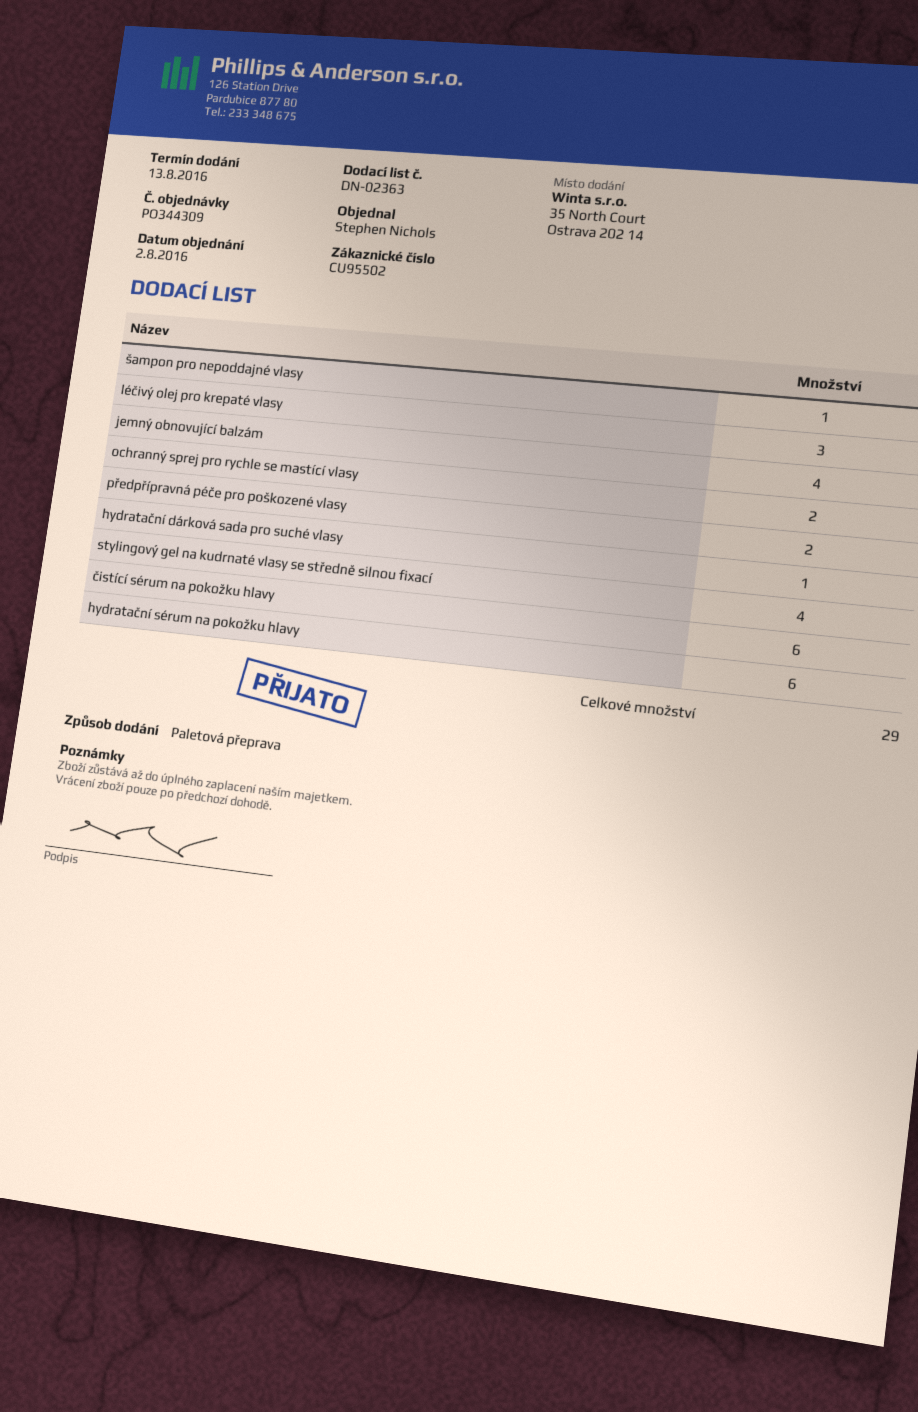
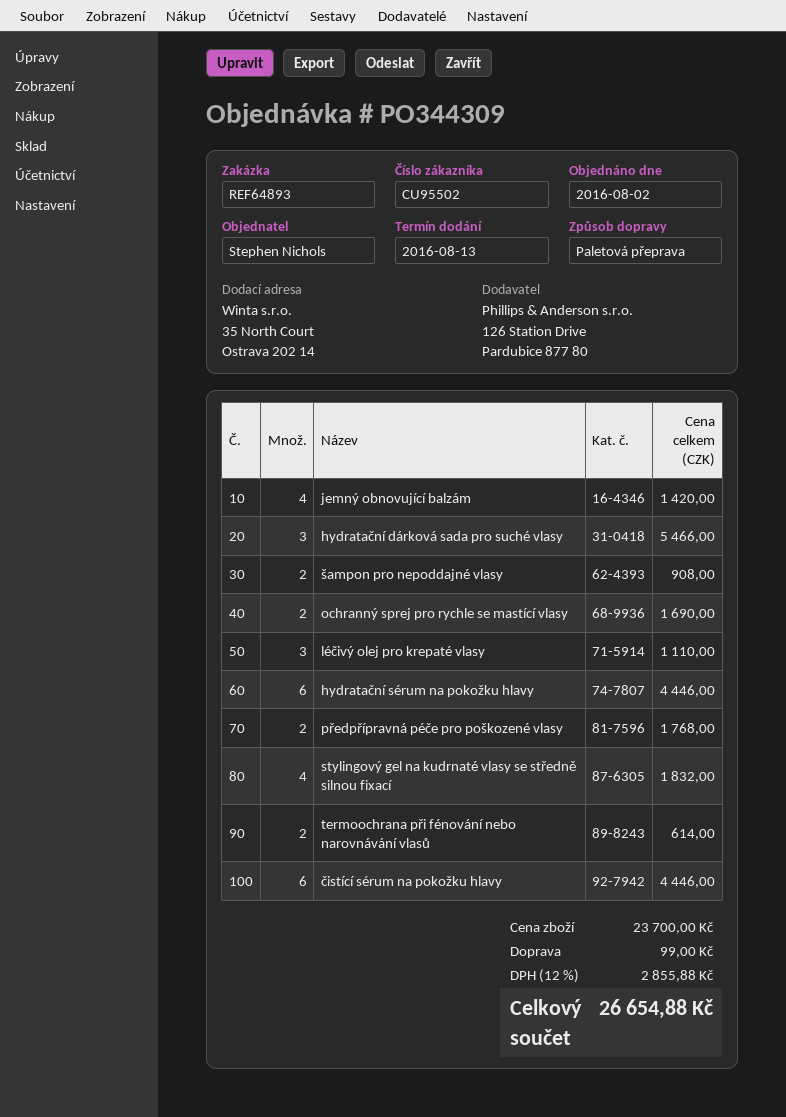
šampon pro nepoddajné vlasy: 1 -> 2
hydratační dárková sada pro suché vlasy: 1 -> 3
termoochrana při fénování nebo narovnávání vlasů: none -> 2

